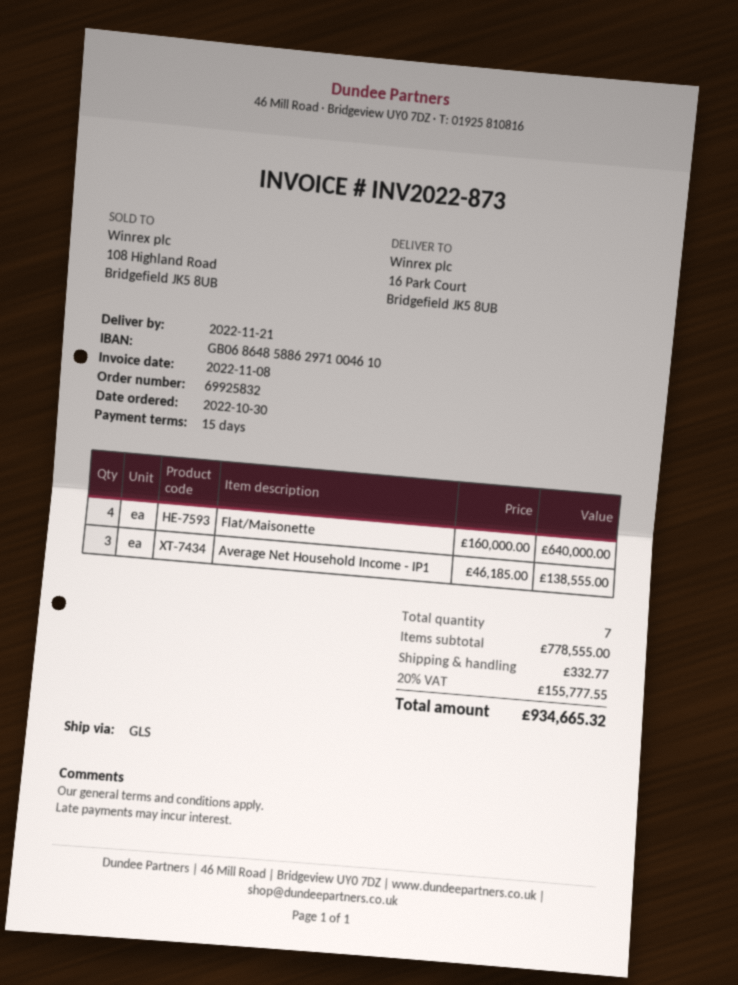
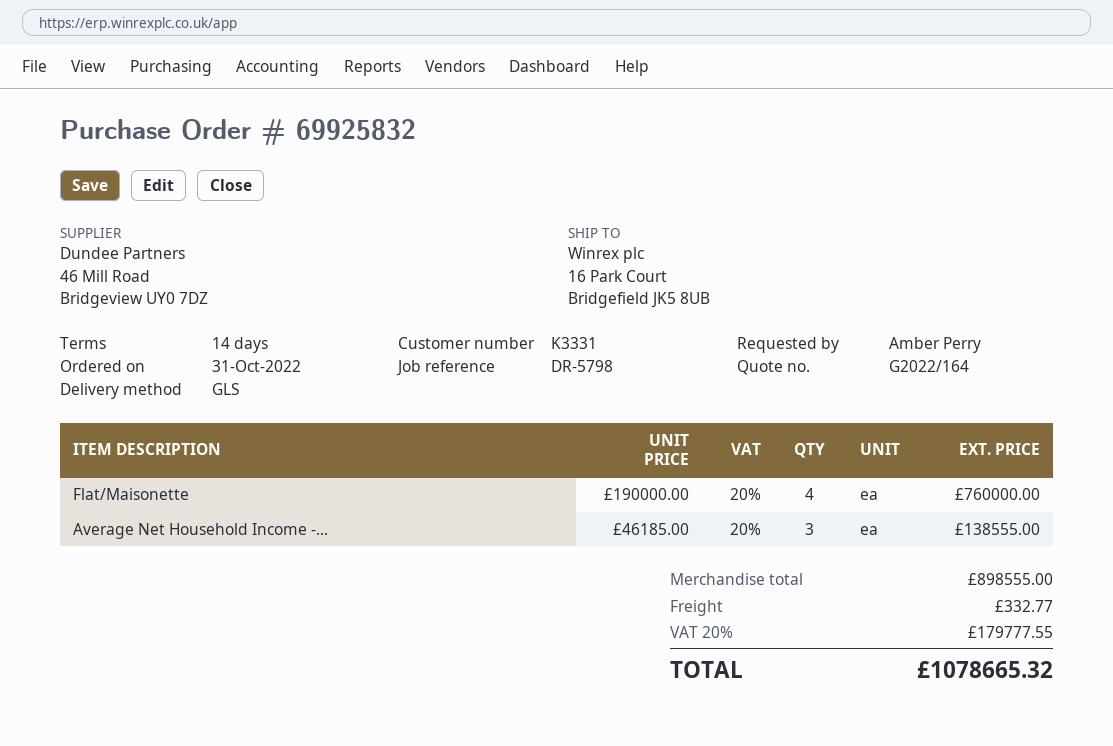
order date: 2022-10-30 -> 2022-10-31
payment terms: 15 days -> 14 days
Flat/Maisonette: 4 x 160000.00 = 640000.00 -> 4 x 190000.00 = 760000.00
subtotal: 778555.00 -> 898555.00
tax: 20% = 155777.55 -> 20% = 179777.55
total: 934665.32 -> 1078665.32

